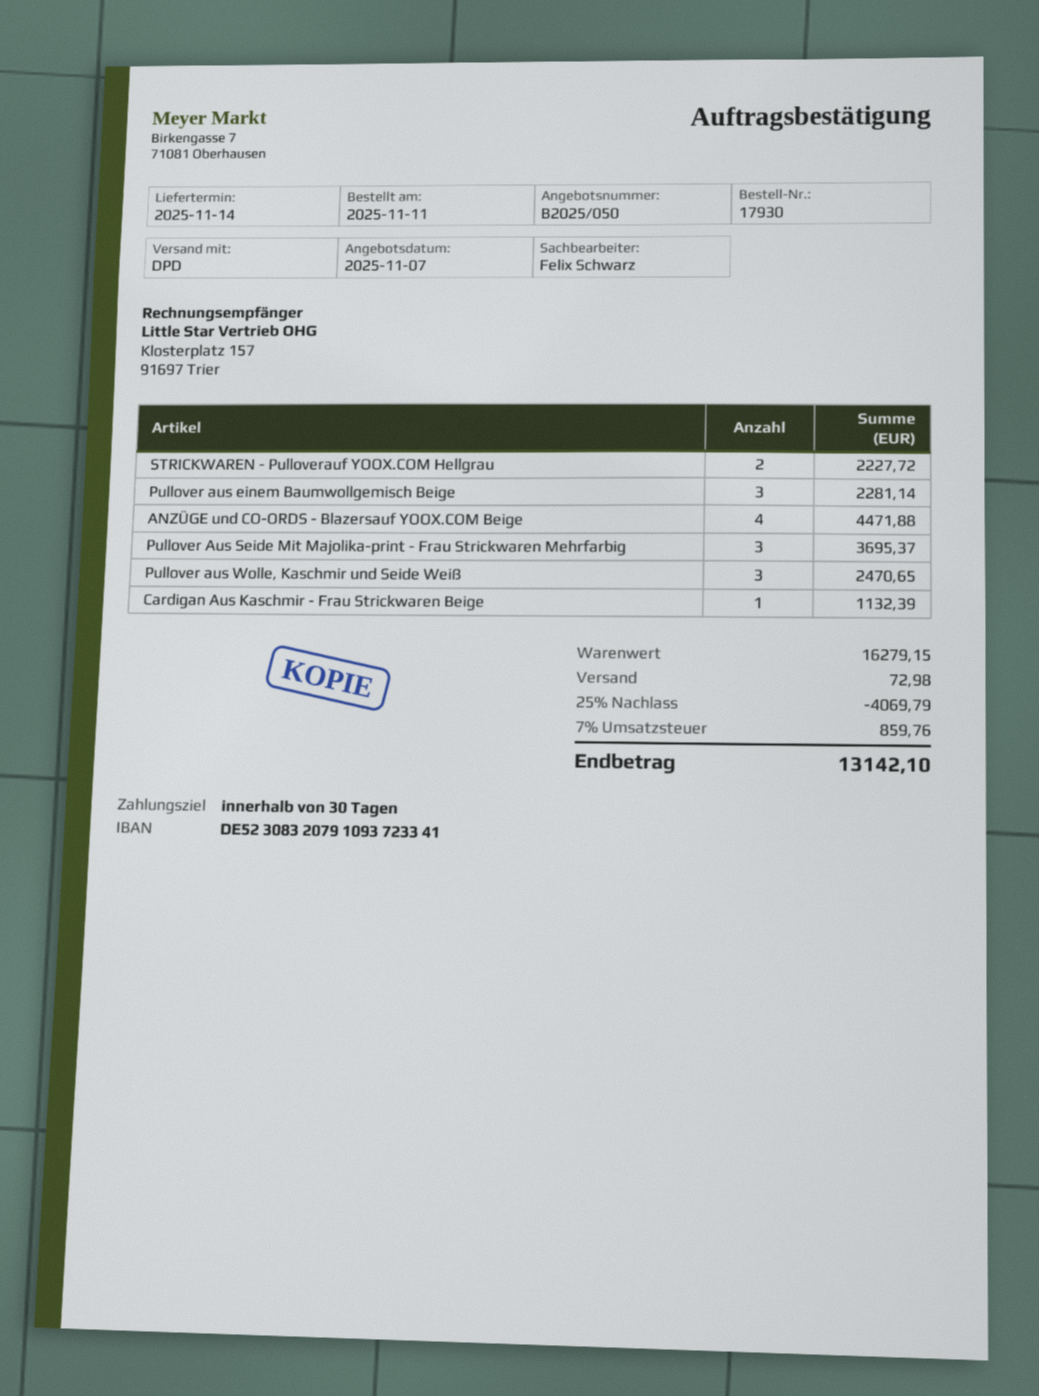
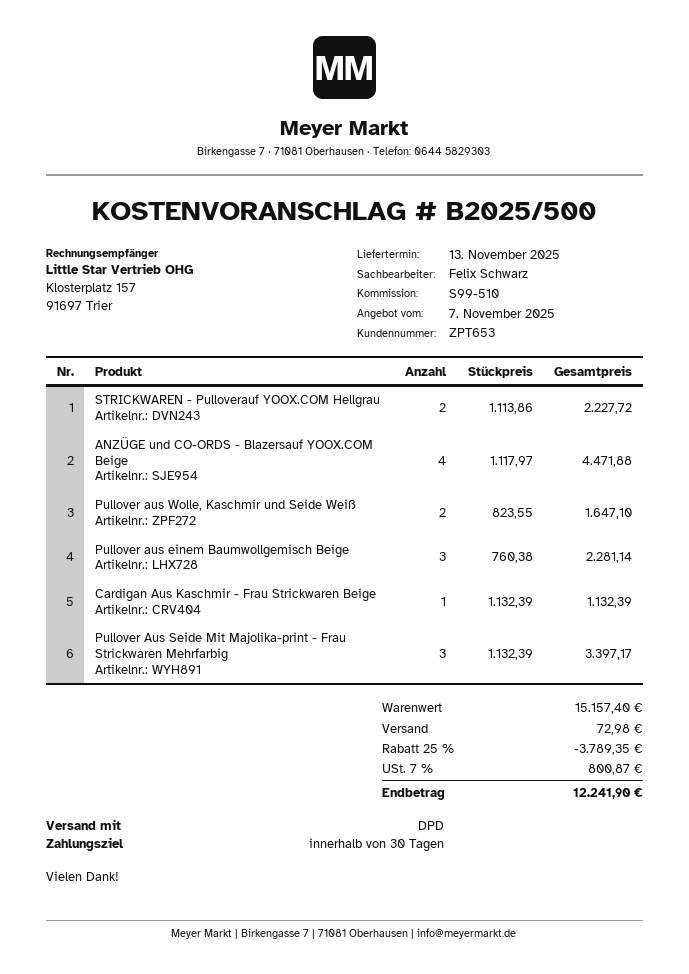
quote number: B2025/050 -> B2025/500
delivery date: 2025-11-14 -> 2025-11-13
Pullover Aus Seide Mit Majolika-print - Frau Strickwaren Mehrfarbig: 3 for 3695.37 -> 3 for 3397.17
Pullover aus Wolle, Kaschmir und Seide Weiß: 3 for 2470.65 -> 2 for 1647.10
subtotal: 16279.15 -> 15157.40
discount: 25% = 4069.79 -> 25% = 3789.35
tax: 7% = 859.76 -> 7% = 800.87
total: 13142.10 -> 12241.90

